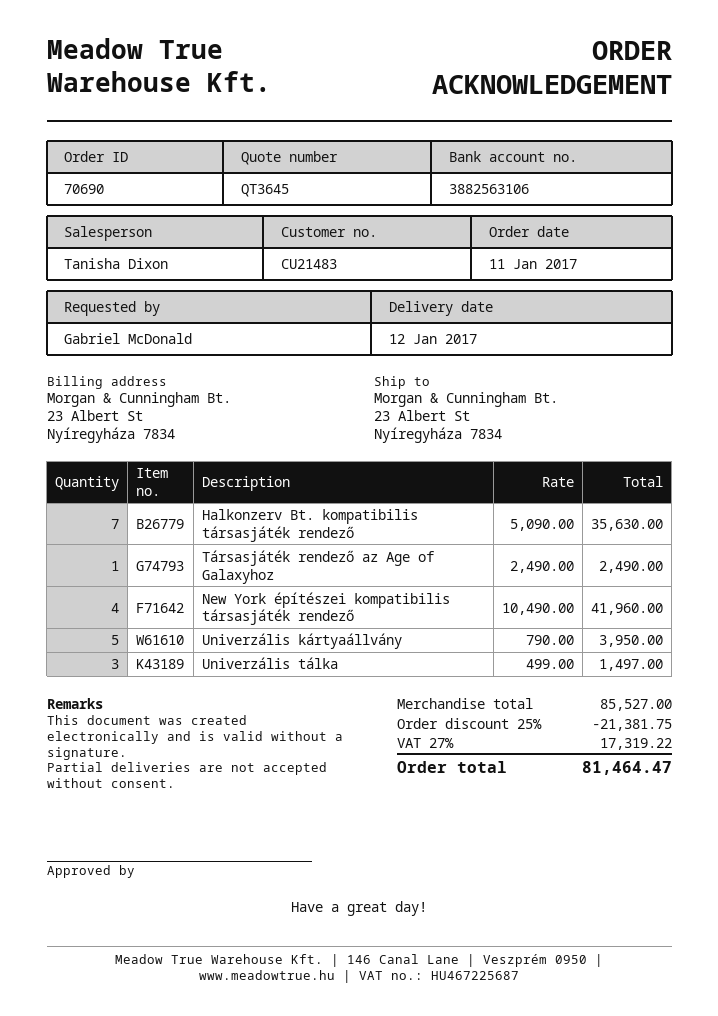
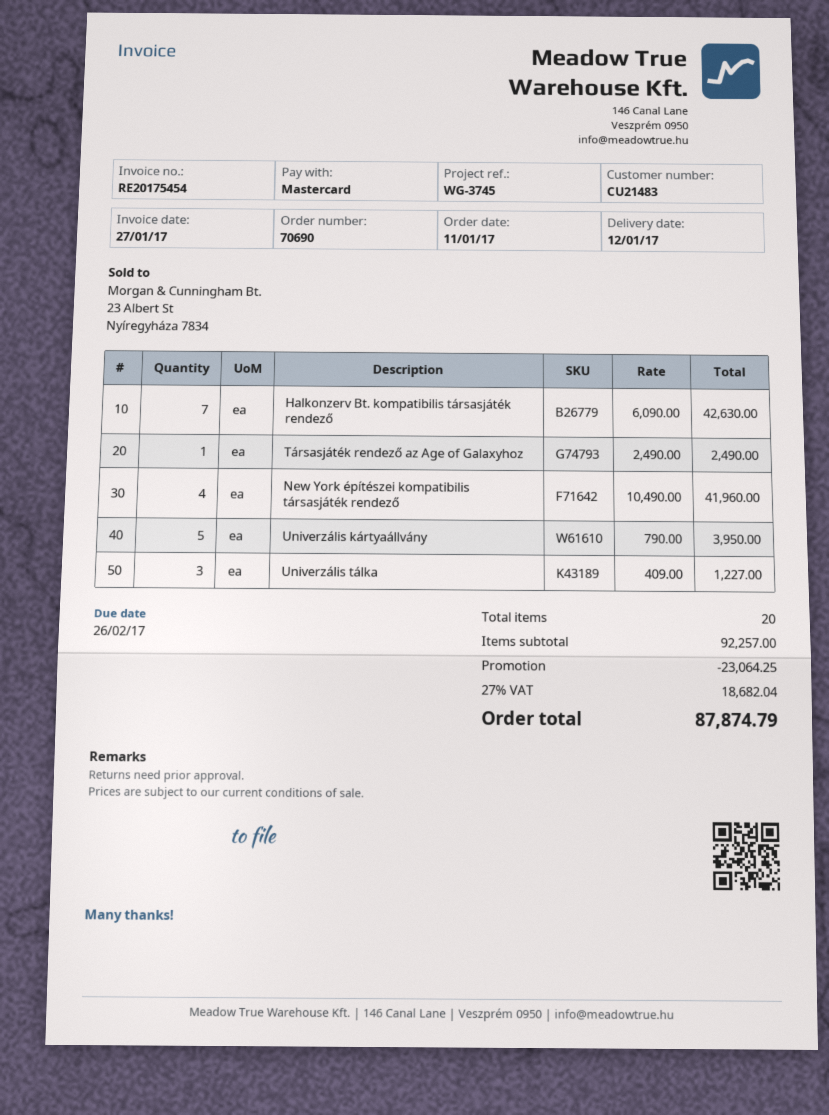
Halkonzerv Bt. kompatibilis társasjáték rendező: 7 x 5090.00 = 35630.00 -> 7 x 6090.00 = 42630.00
Univerzális tálka: 3 x 499.00 = 1497.00 -> 3 x 409.00 = 1227.00
subtotal: 85527.00 -> 92257.00
discount: 21381.75 -> 23064.25
tax: 27% = 17319.22 -> 27% = 18682.04
total: 81464.47 -> 87874.79

